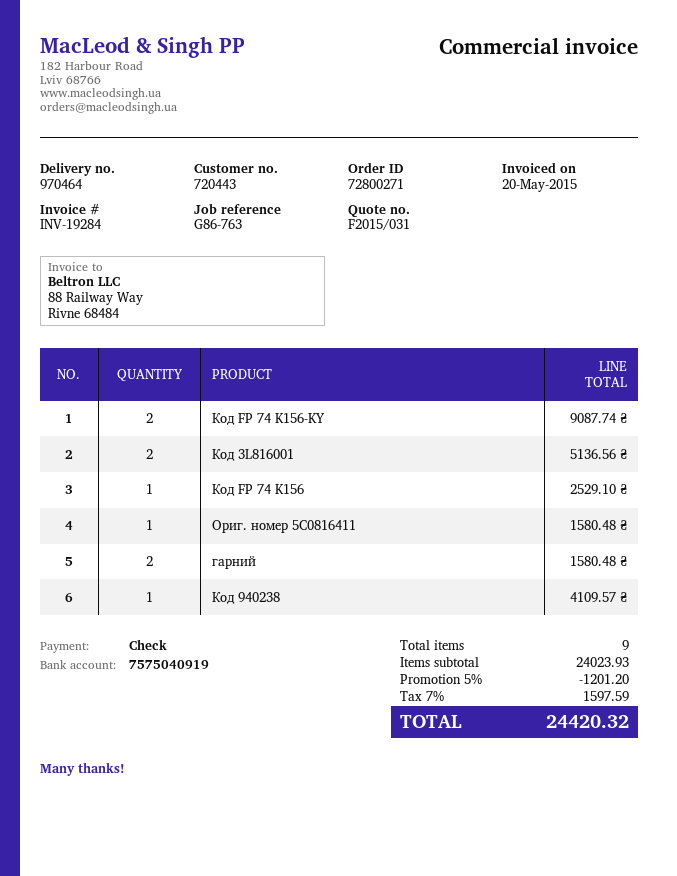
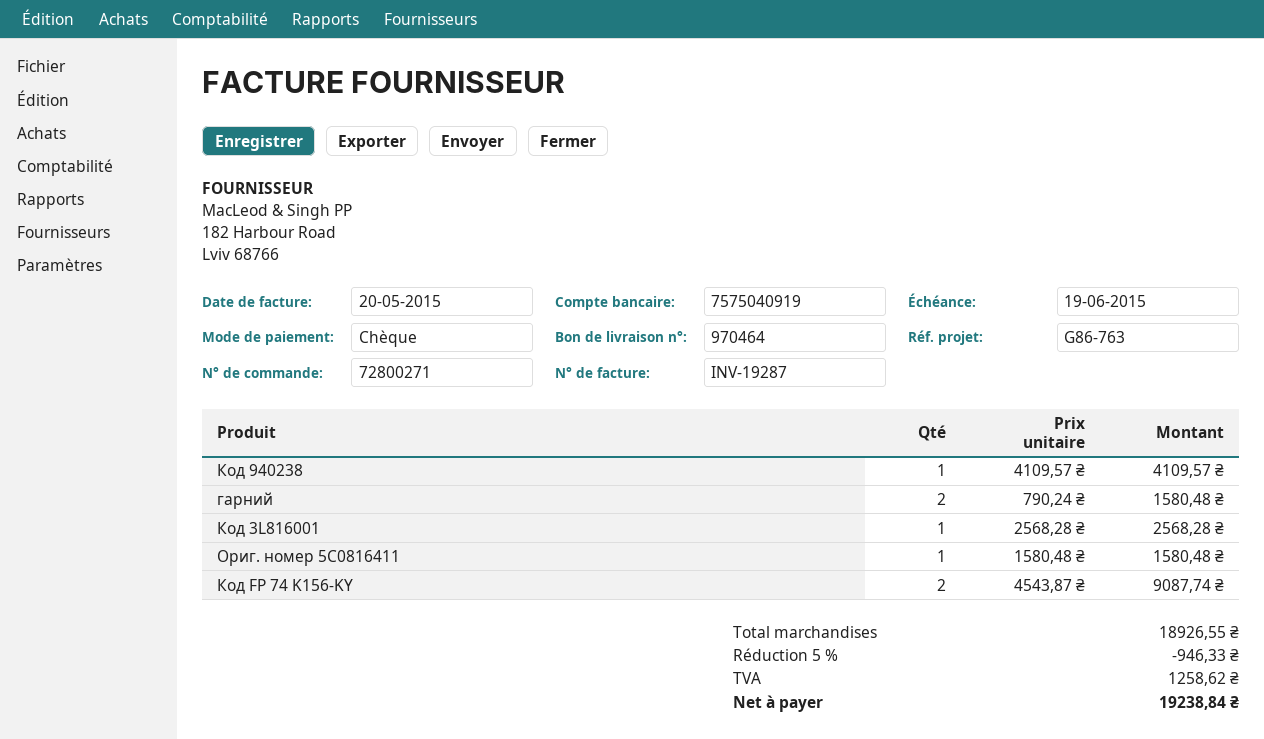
invoice number: INV-19284 -> INV-19287
Код 3L816001: 2 for 5136.56 -> 1 for 2568.28
Код FP 74 K156: 1 for 2529.10 -> none
subtotal: 24023.93 -> 18926.55
discount: 5% = 1201.20 -> 5% = 946.33
tax: 1597.59 -> 1258.62
total: 24420.32 -> 19238.84

